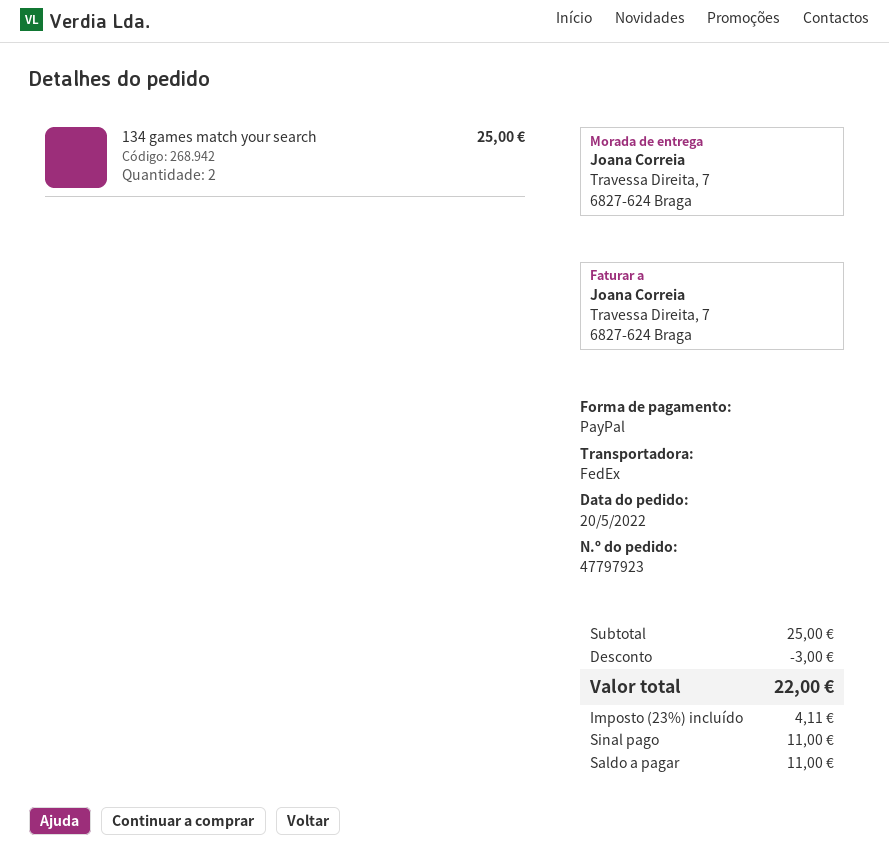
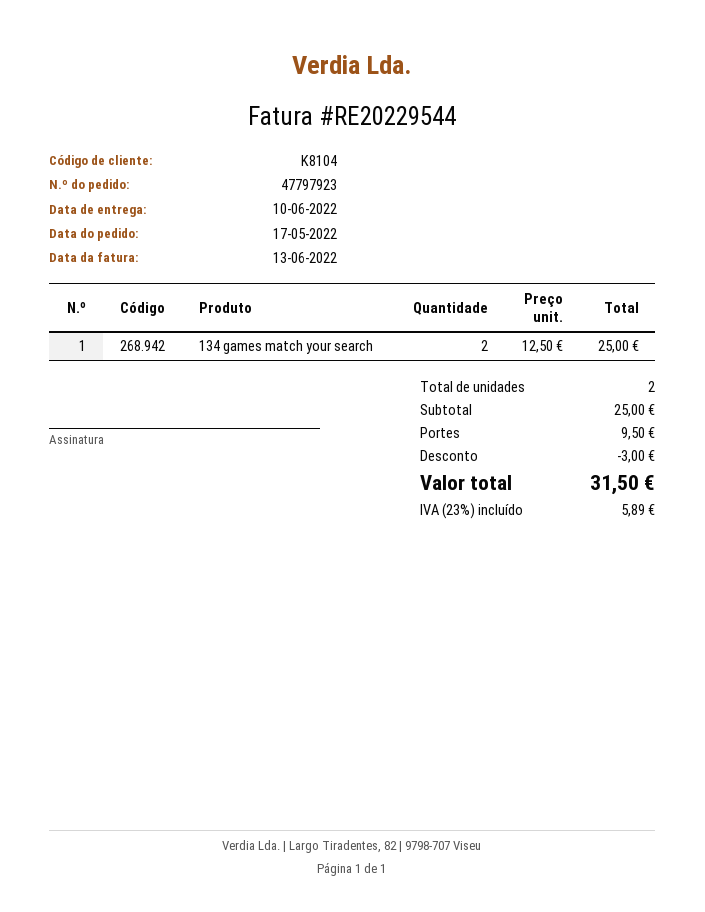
order date: 2022-05-20 -> 2022-05-17
shipping: none -> 9.50
tax: 23% = 4.11 -> 23% = 5.89
total: 22.00 -> 31.50

